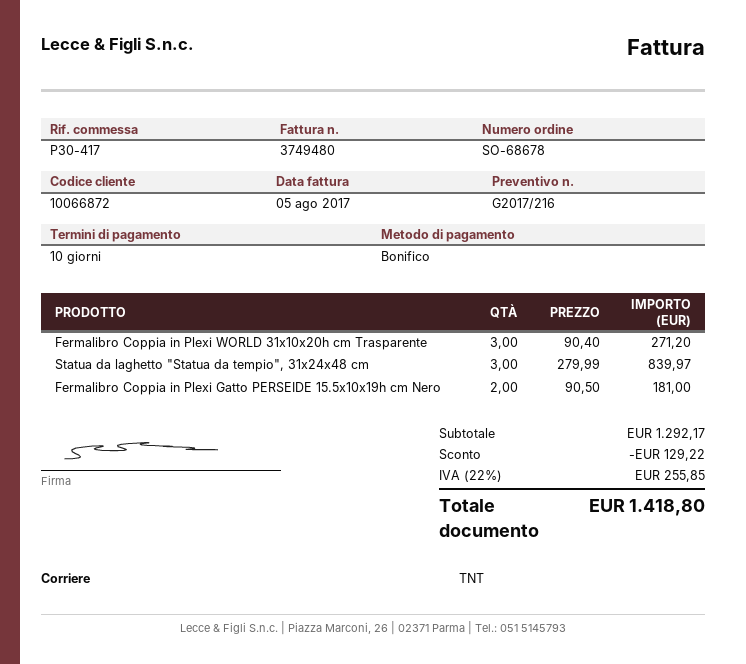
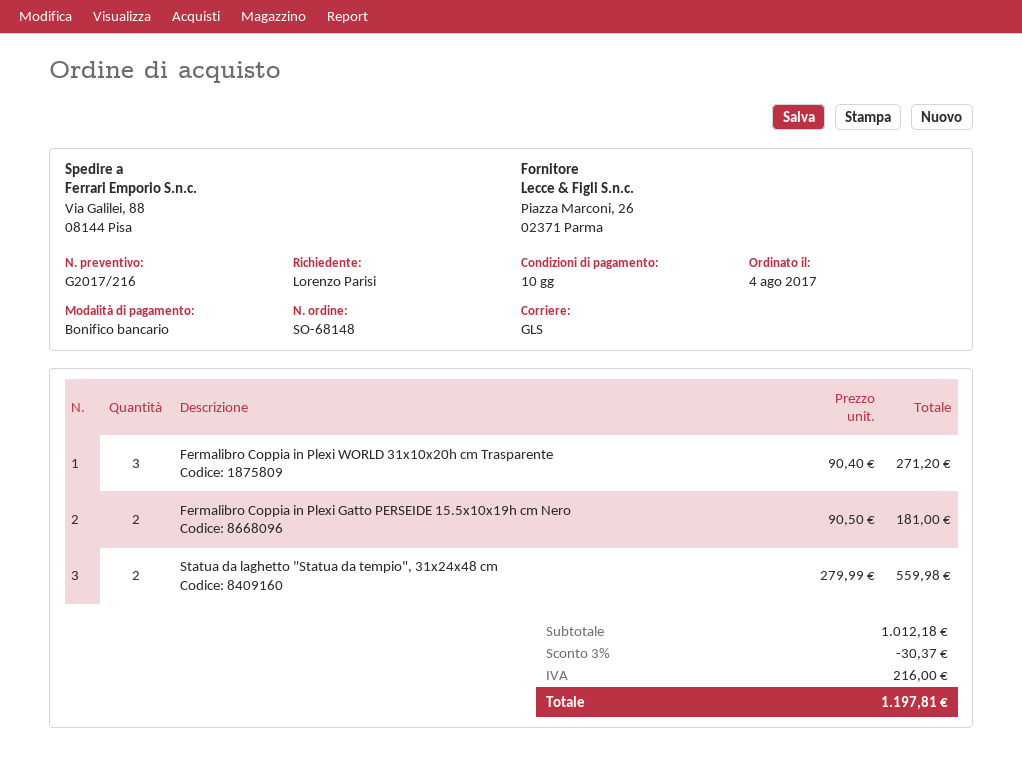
order number: SO-68678 -> SO-68148
shipping method: TNT -> GLS
Statua da laghetto "Statua da tempio", 31x24x48 cm: 3 x 279.99 = 839.97 -> 2 x 279.99 = 559.98
subtotal: 1292.17 -> 1012.18
discount: 129.22 -> 30.37
tax: 255.85 -> 216.00
total: 1418.80 -> 1197.81

